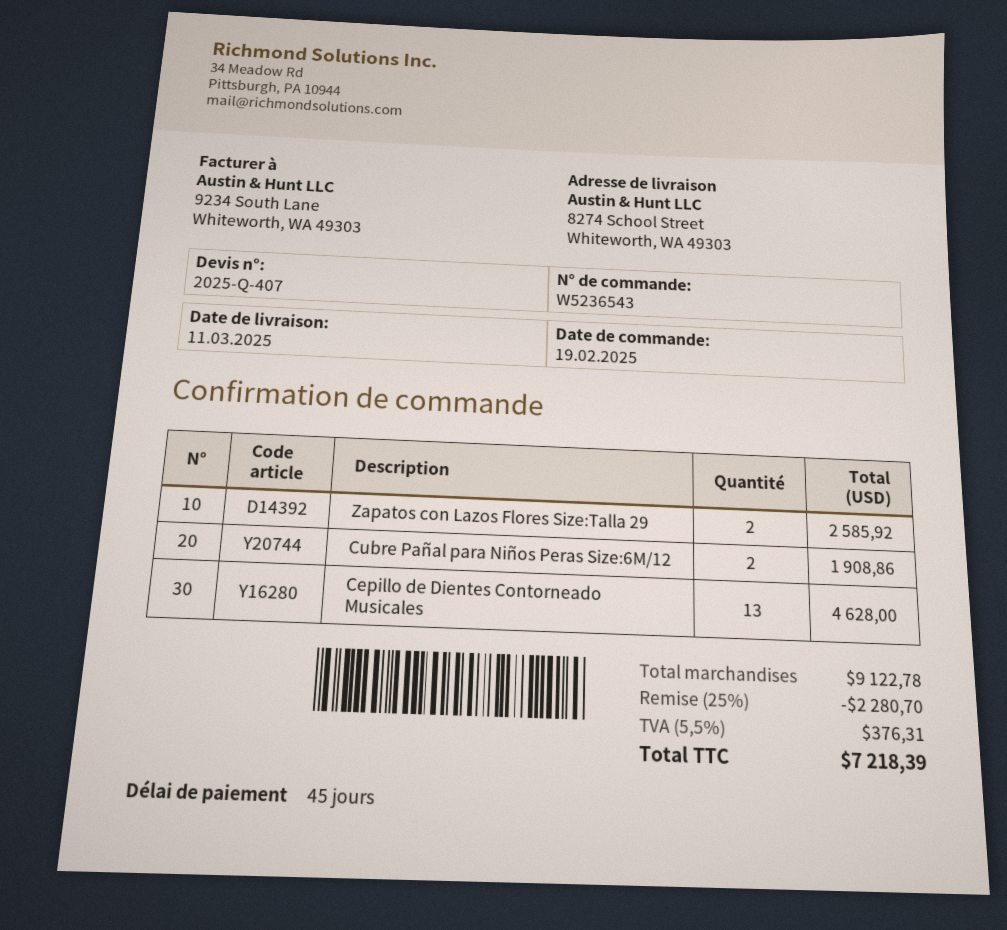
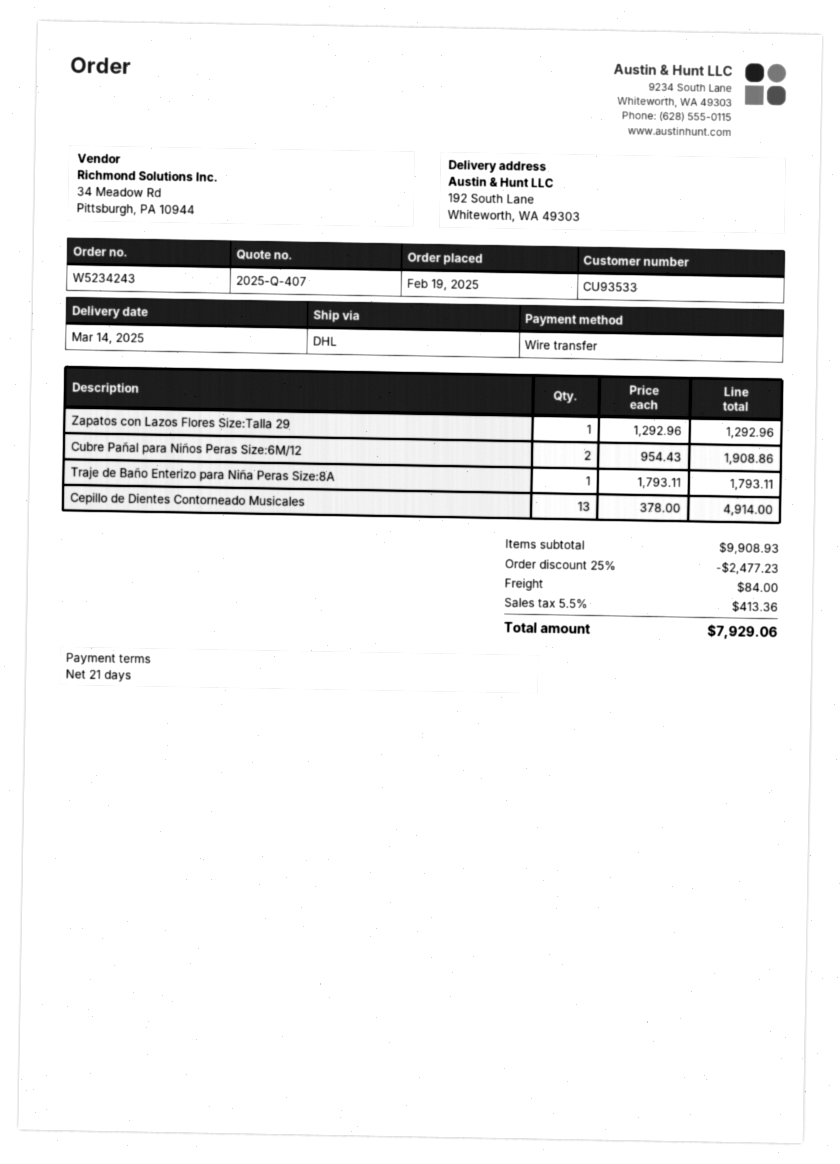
order number: W5236543 -> W5234243
delivery date: 2025-03-11 -> 2025-03-14
payment terms: 45 days -> 21 days
ship to: 8274 School Street, Whiteworth, WA 49303 -> 192 South Lane, Whiteworth, WA 49303
Zapatos con Lazos Flores Size:Talla 29: 2 for 2585.92 -> 1 for 1292.96
Cepillo de Dientes Contorneado Musicales: 13 for 4628.00 -> 13 for 4914.00
Traje de Baño Enterizo para Niña Peras Size:8A: none -> 1 for 1793.11
subtotal: 9122.78 -> 9908.93
discount: 25% = 2280.70 -> 25% = 2477.23
shipping: none -> 84.00
tax: 5.5% = 376.31 -> 5.5% = 413.36
total: 7218.39 -> 7929.06

